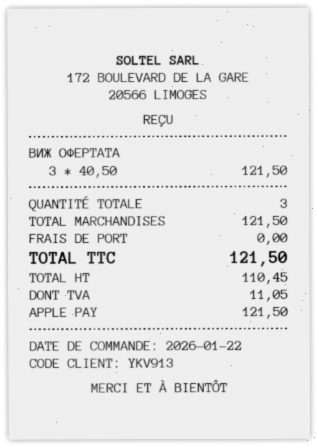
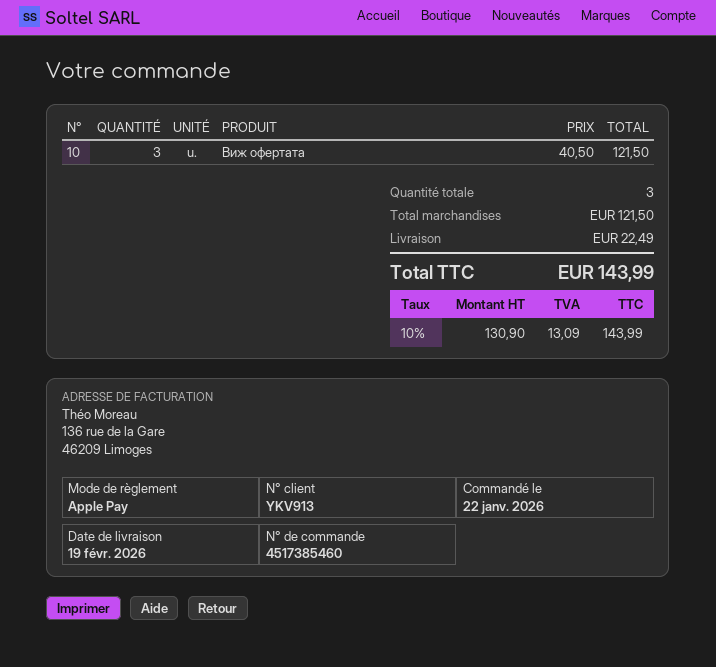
shipping: 0.00 -> 22.49
net: 110.45 -> 130.90
tax: 11.05 -> 13.09
total: 121.50 -> 143.99

